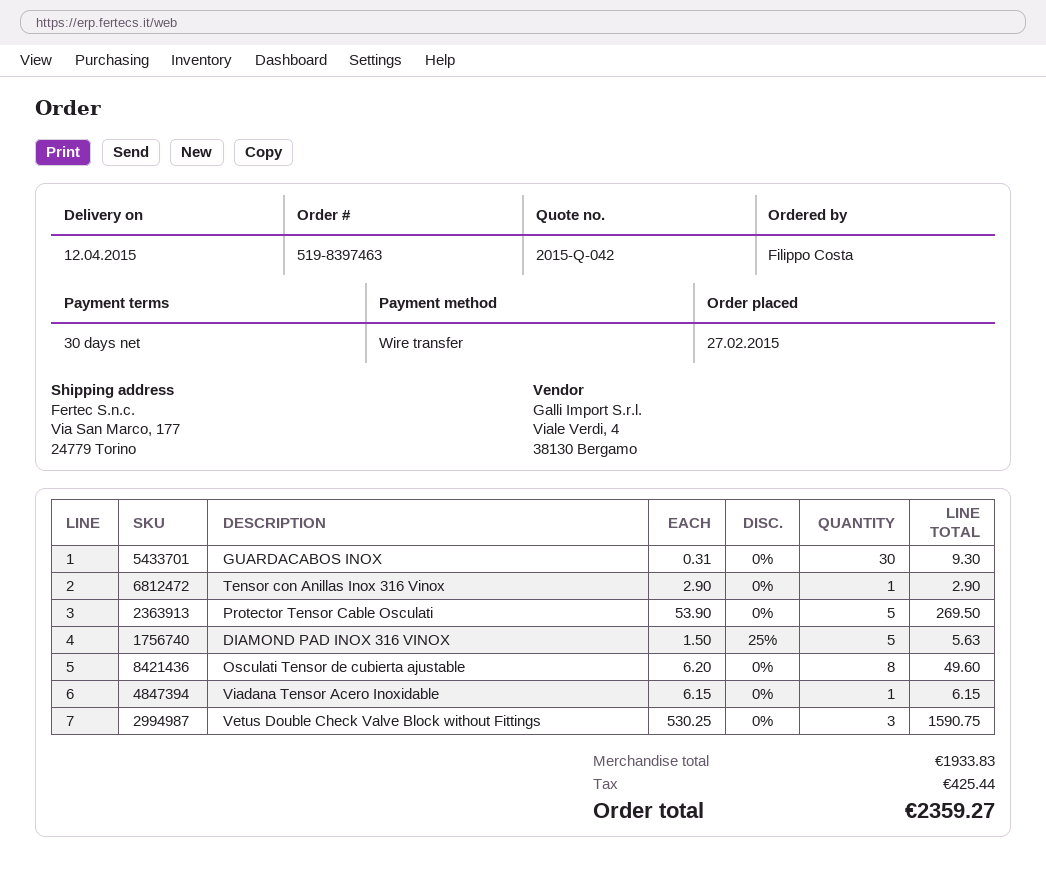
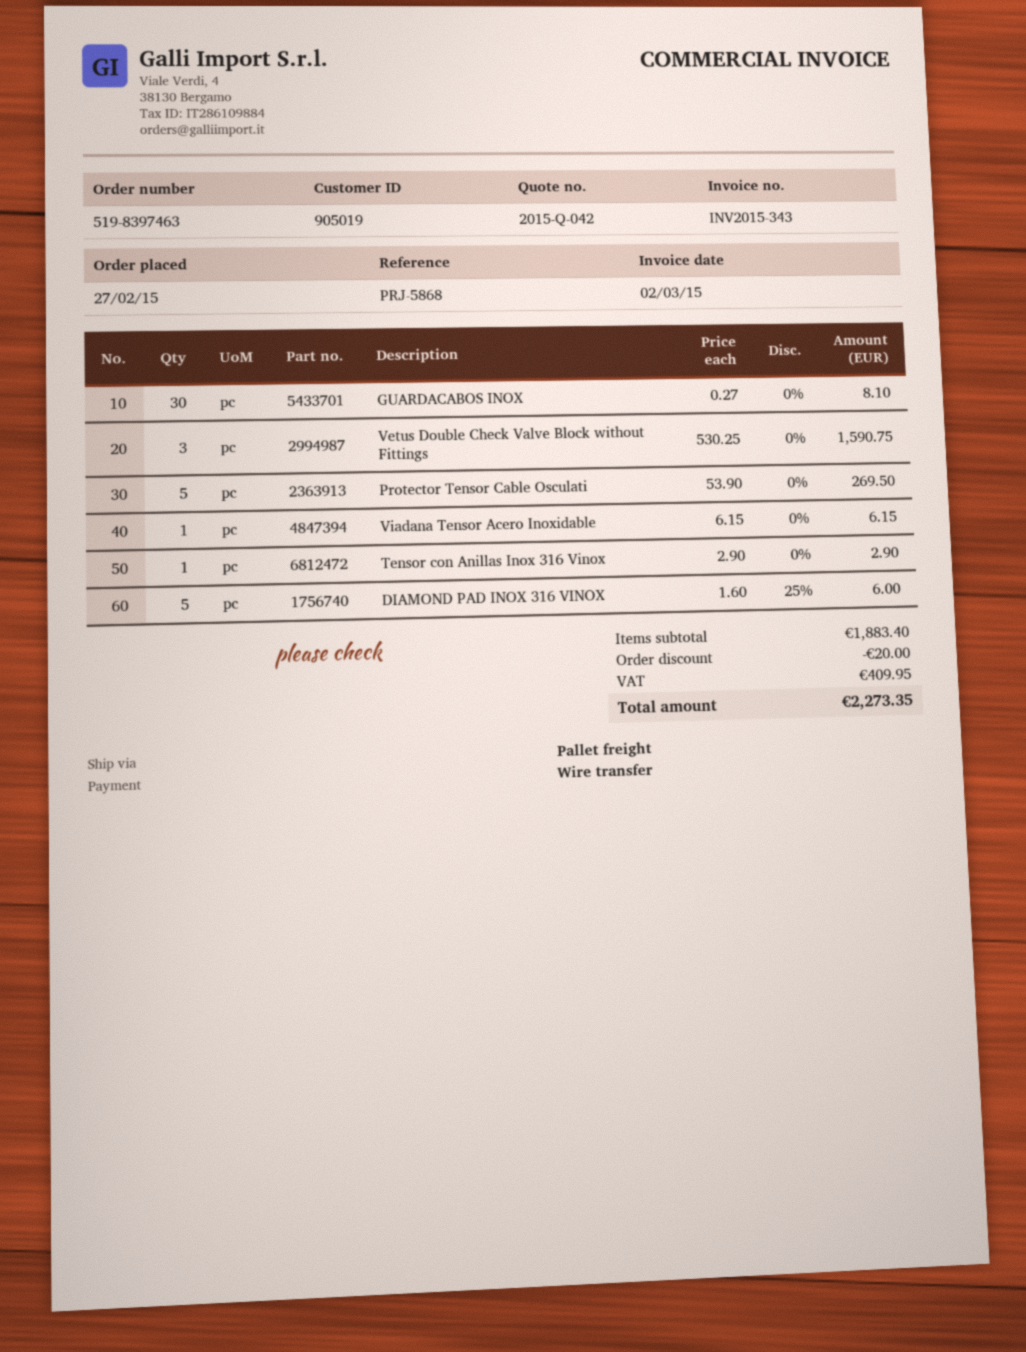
GUARDACABOS INOX: 30 x 0.31 = 9.30 -> 30 x 0.27 = 8.10
DIAMOND PAD INOX 316 VINOX: 5 x 1.50 - 25% = 5.63 -> 5 x 1.60 - 25% = 6.00
Osculati Tensor de cubierta ajustable: 8 x 6.20 = 49.60 -> none
subtotal: 1933.83 -> 1883.40
discount: none -> 20.00
tax: 425.44 -> 409.95
total: 2359.27 -> 2273.35

